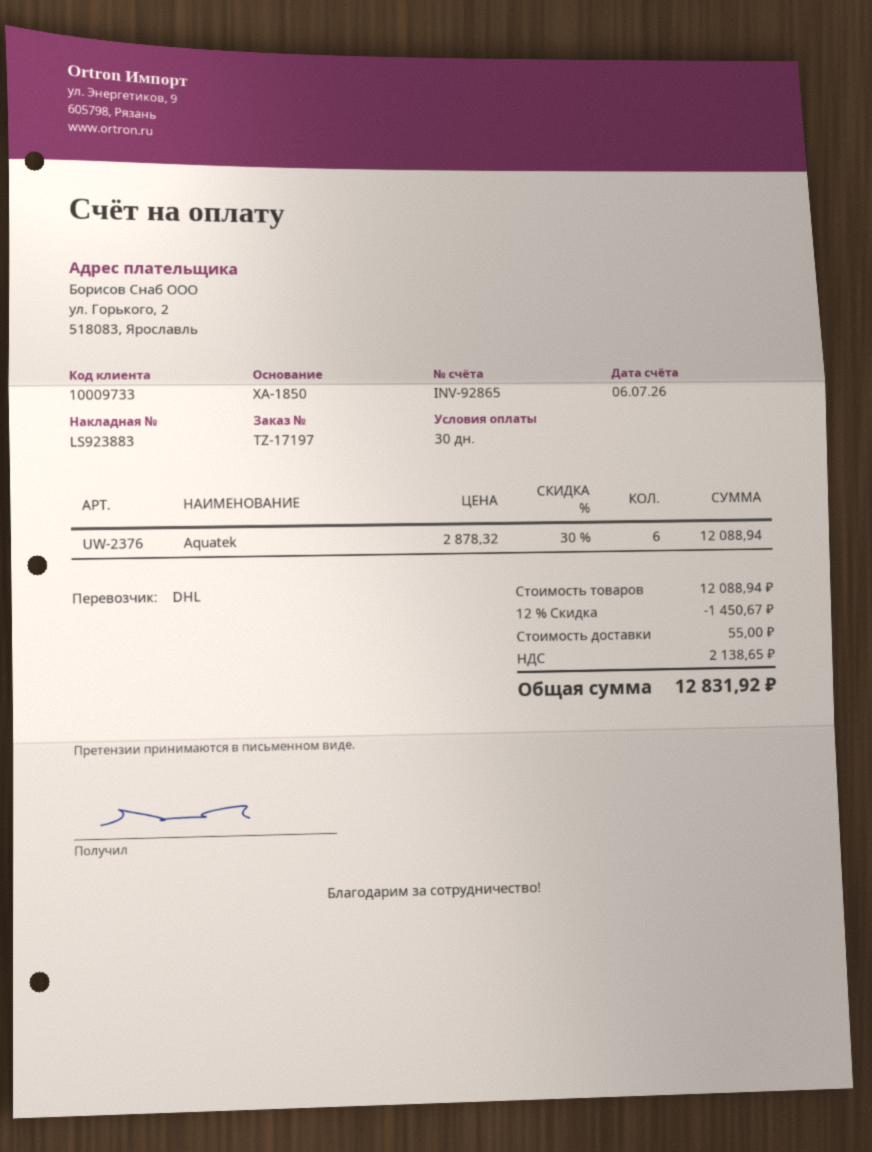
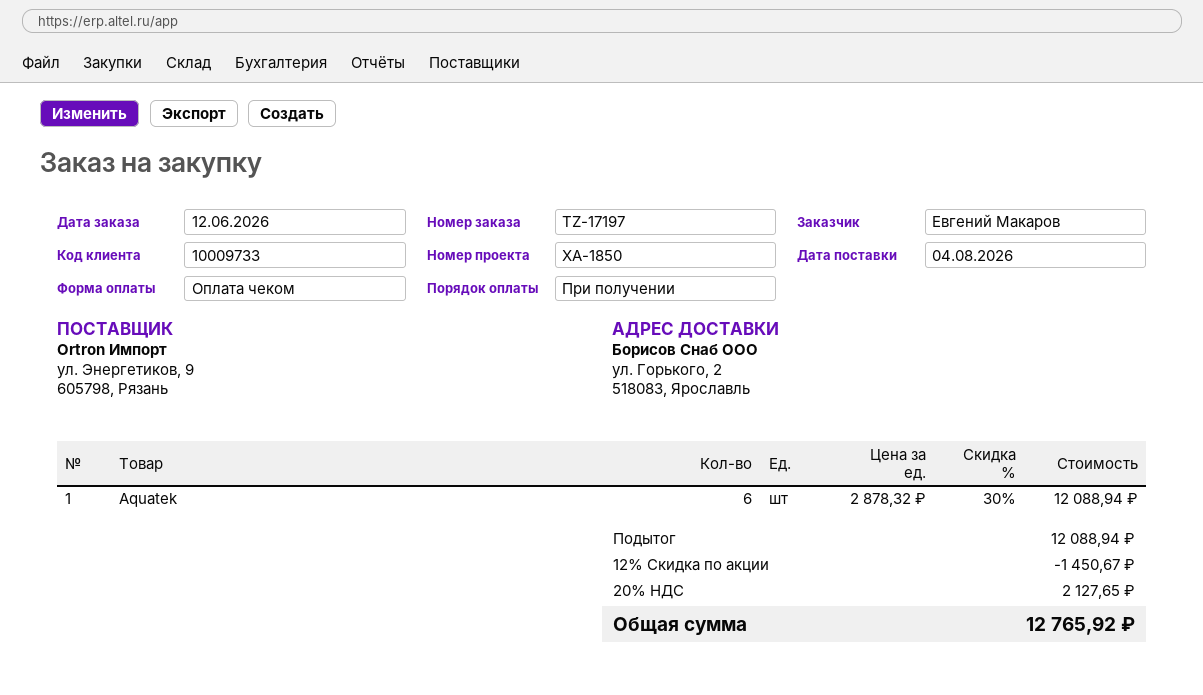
payment terms: 30 days -> on receipt
shipping: 55.00 -> none
tax: 2138.65 -> 2127.65
total: 12831.92 -> 12765.92

